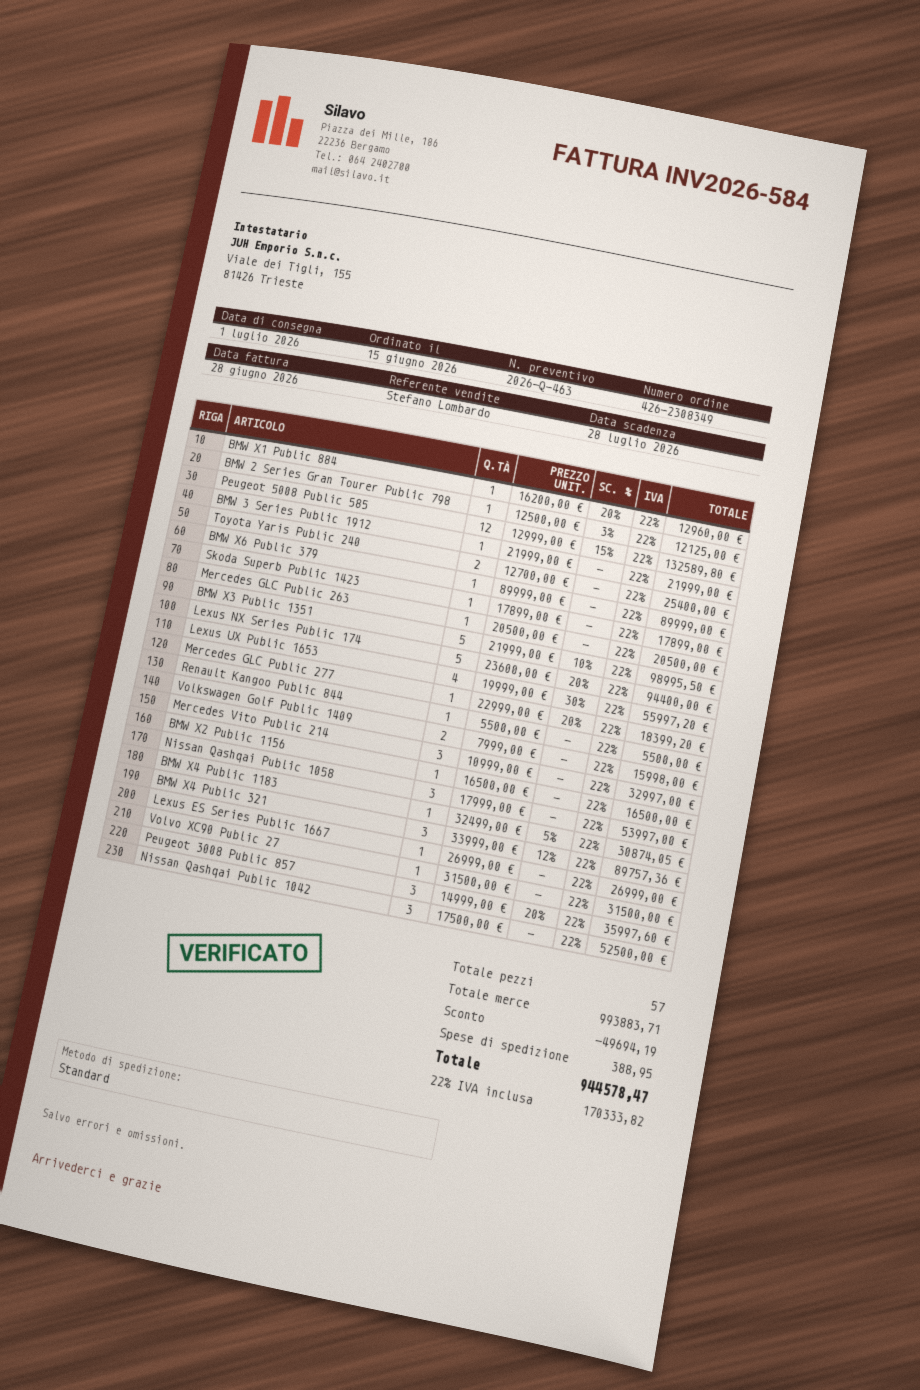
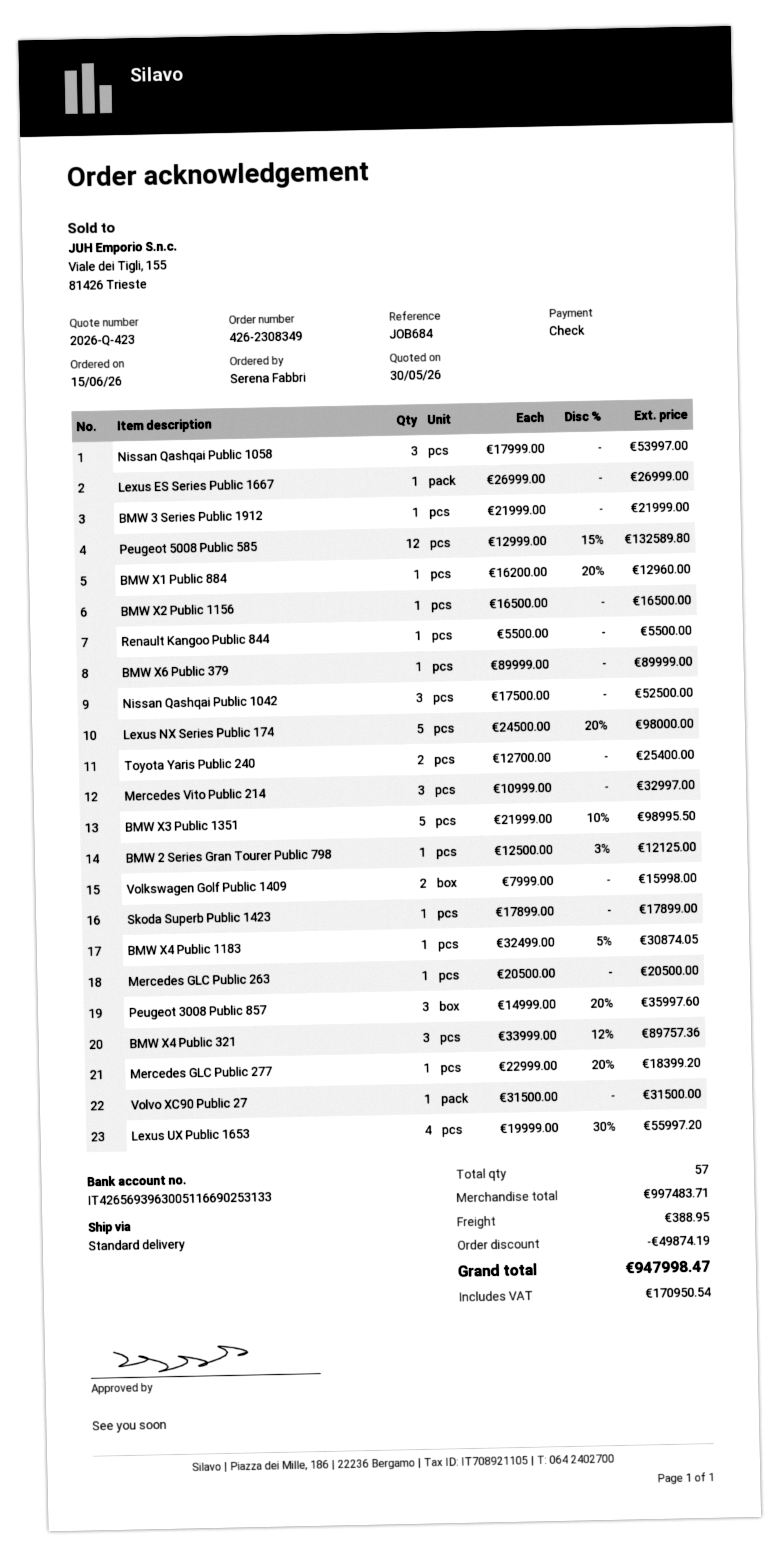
quote number: 2026-Q-463 -> 2026-Q-423
Lexus NX Series Public 174: 5 x 23600.00 - 20% = 94400.00 -> 5 x 24500.00 - 20% = 98000.00
subtotal: 993883.71 -> 997483.71
discount: 49694.19 -> 49874.19
tax: 170333.82 -> 170950.54
total: 944578.47 -> 947998.47

